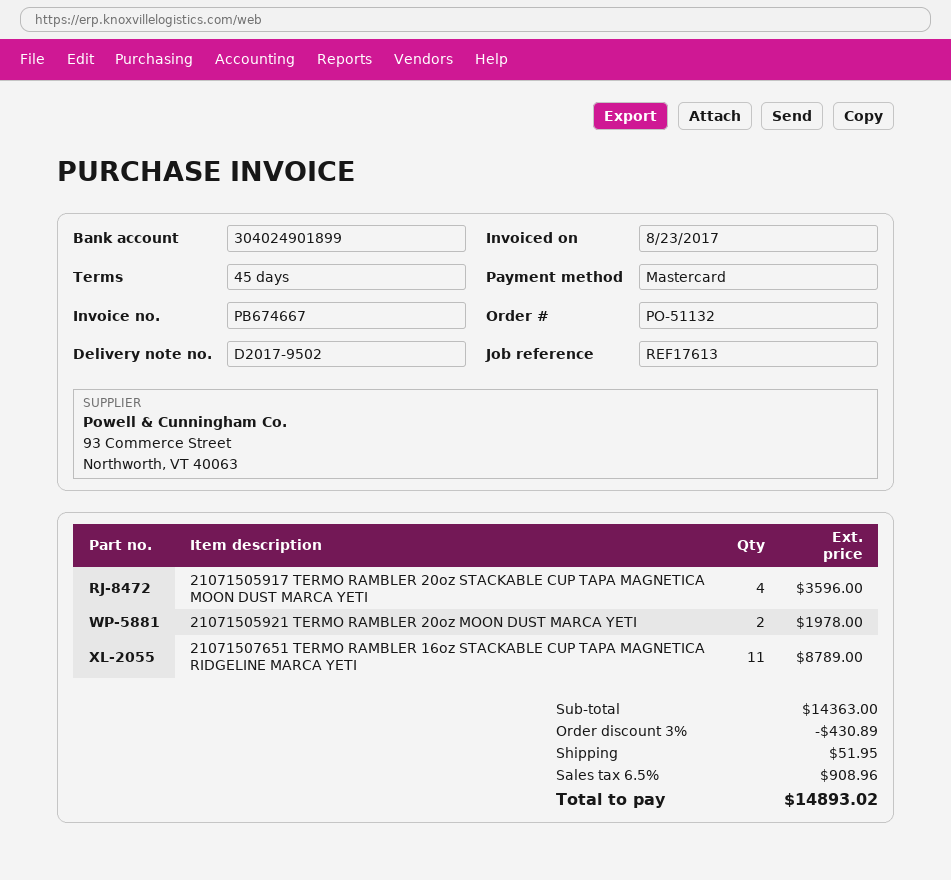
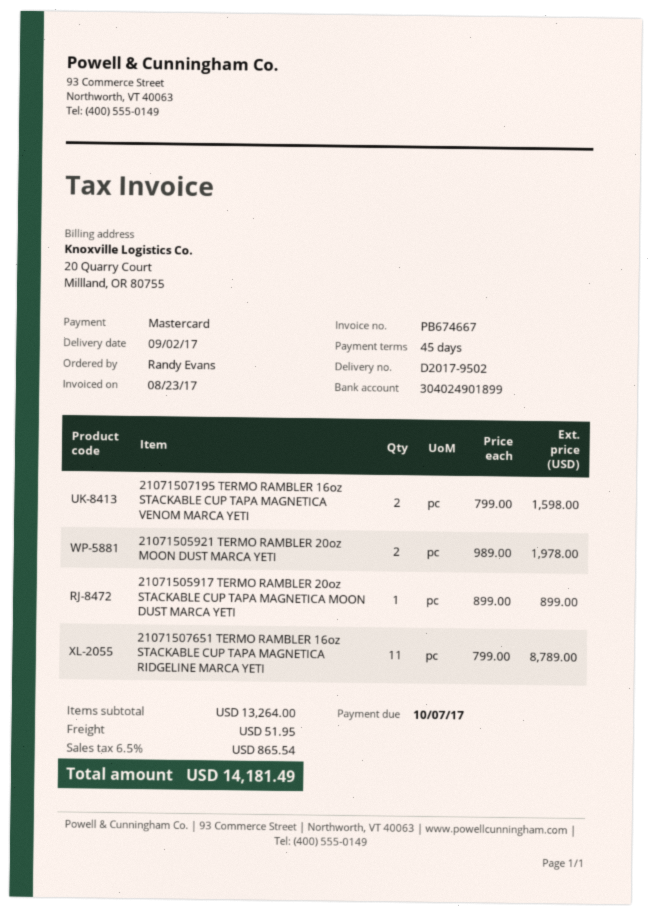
21071505917 TERMO RAMBLER 20oz STACKABLE CUP TAPA MAGNETICA MOON DUST MARCA YETI: 4 for 3596.00 -> 1 for 899.00
21071507195 TERMO RAMBLER 16oz STACKABLE CUP TAPA MAGNETICA VENOM MARCA YETI: none -> 2 for 1598.00
subtotal: 14363.00 -> 13264.00
discount: 3% = 430.89 -> none
tax: 6.5% = 908.96 -> 6.5% = 865.54
total: 14893.02 -> 14181.49

